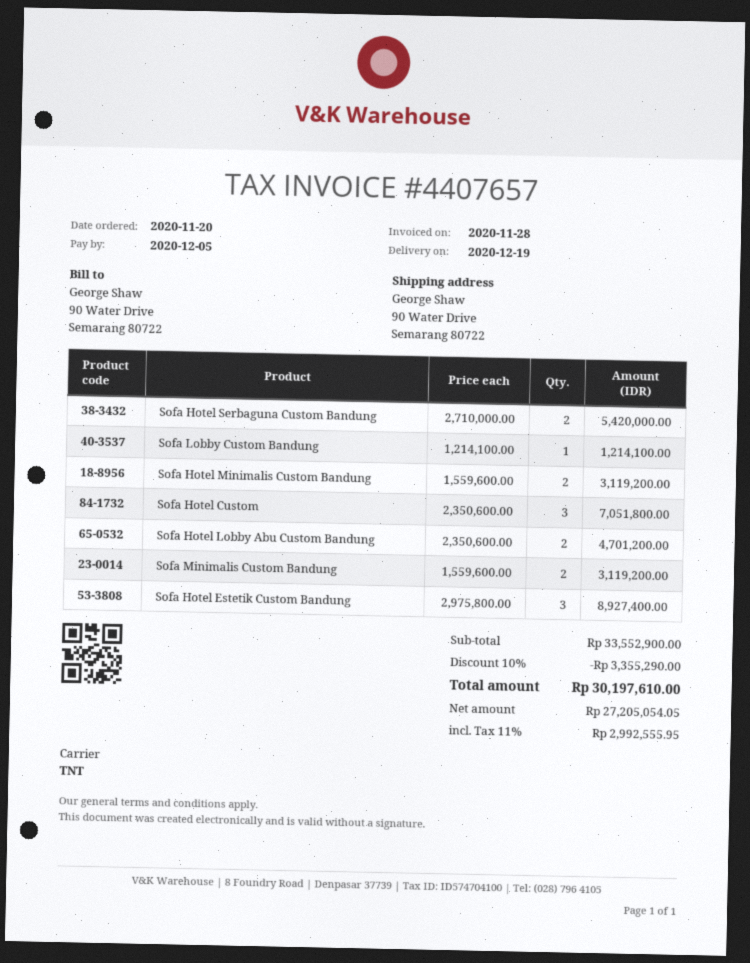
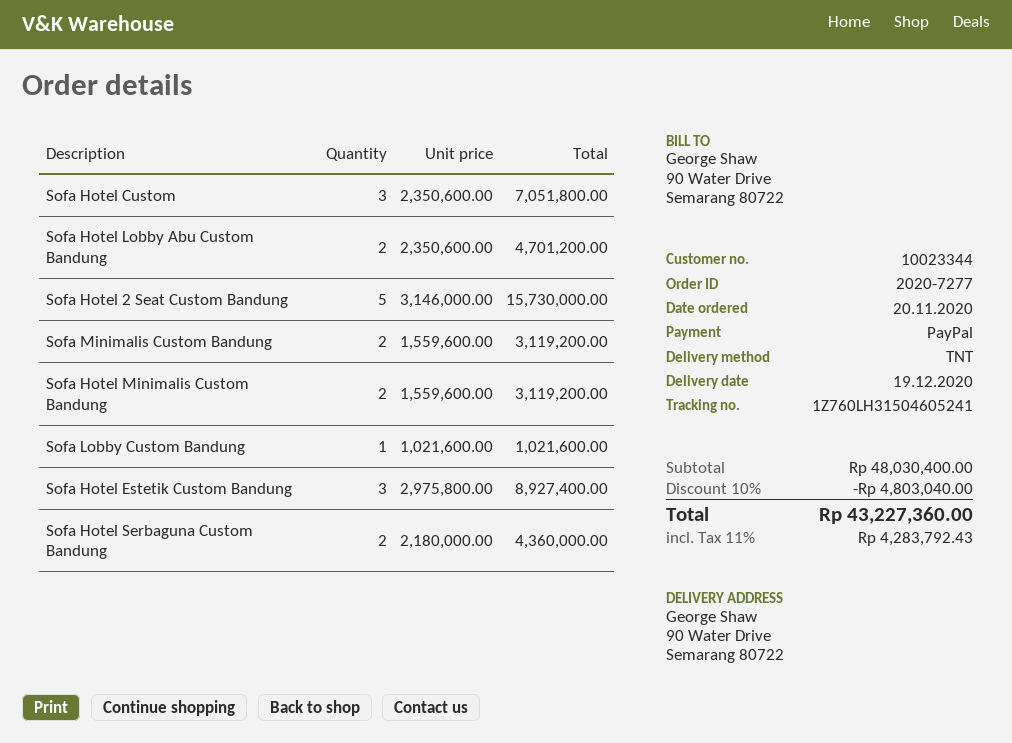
Sofa Hotel Serbaguna Custom Bandung: 2 x 2710000.00 = 5420000.00 -> 2 x 2180000.00 = 4360000.00
Sofa Lobby Custom Bandung: 1 x 1214100.00 = 1214100.00 -> 1 x 1021600.00 = 1021600.00
Sofa Hotel 2 Seat Custom Bandung: none -> 5 x 3146000.00 = 15730000.00
subtotal: 33552900.00 -> 48030400.00
discount: 10% = 3355290.00 -> 10% = 4803040.00
tax: 11% = 2992555.95 -> 11% = 4283792.43
total: 30197610.00 -> 43227360.00

